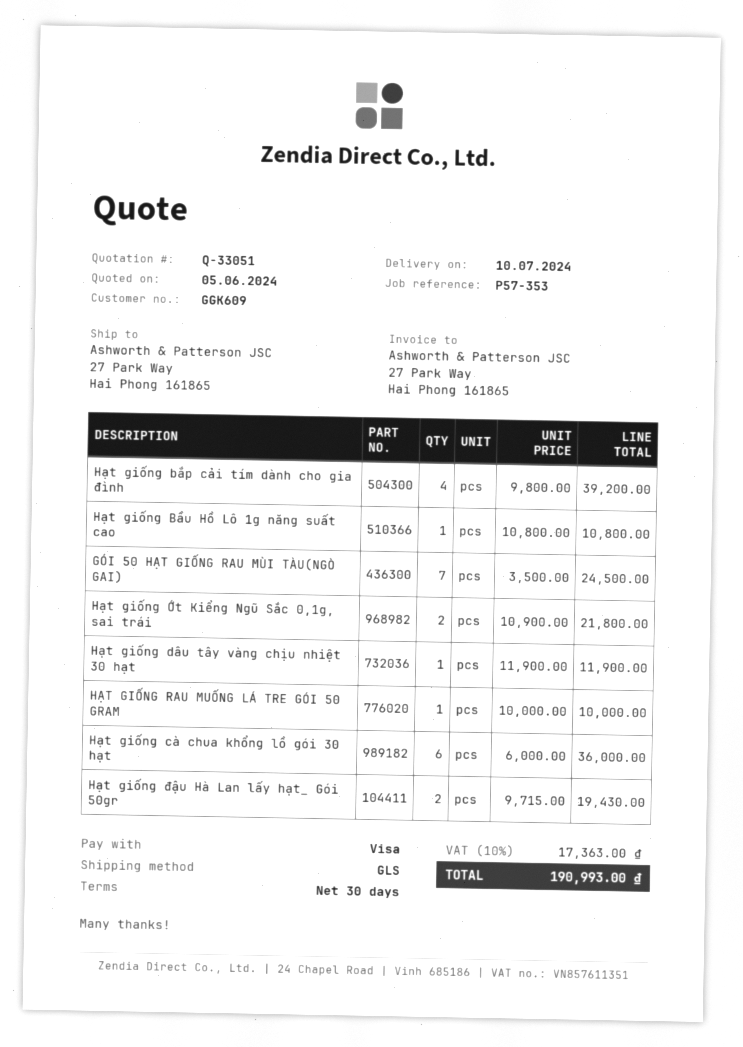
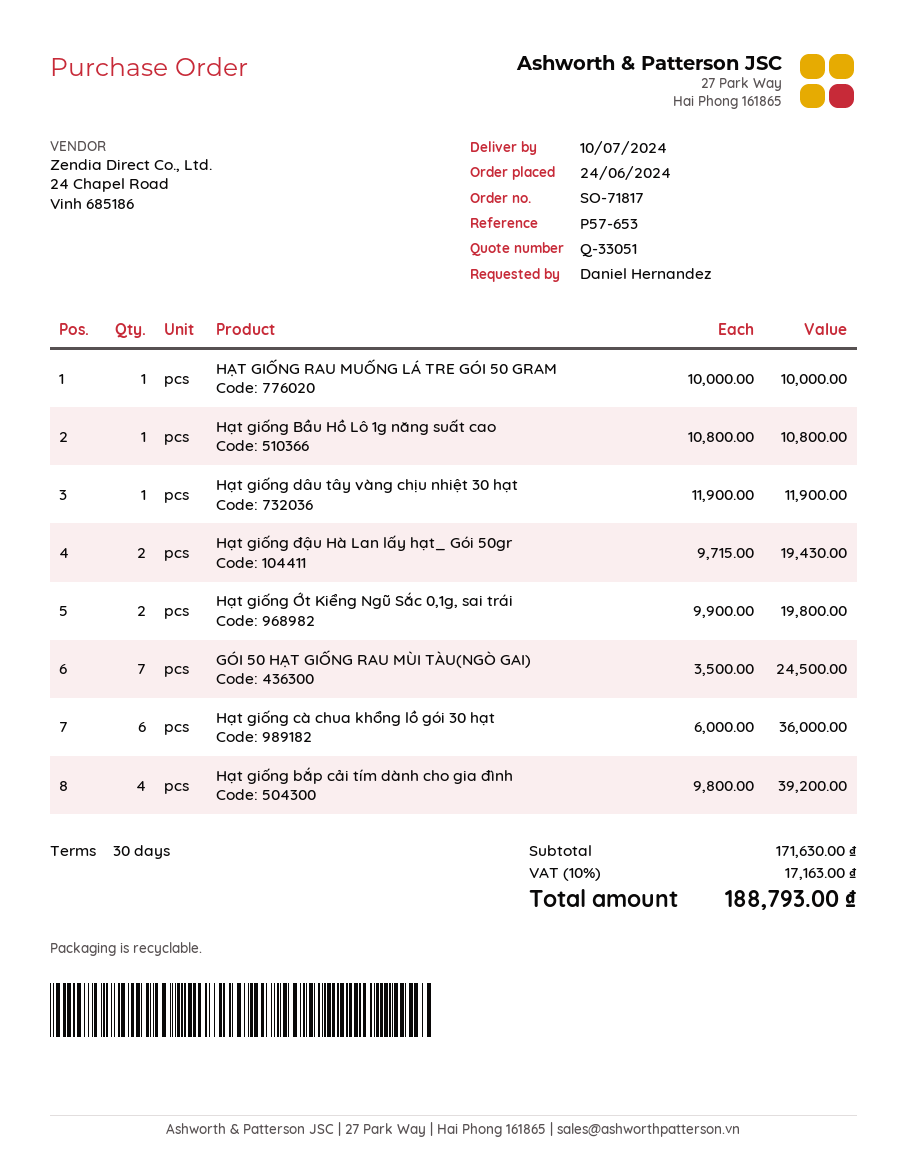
reference: P57-353 -> P57-653
Hạt giống Ớt Kiểng Ngũ Sắc 0,1g, sai trái: 2 x 10900.00 = 21800.00 -> 2 x 9900.00 = 19800.00
tax: 10% = 17363.00 -> 10% = 17163.00
total: 190993.00 -> 188793.00

